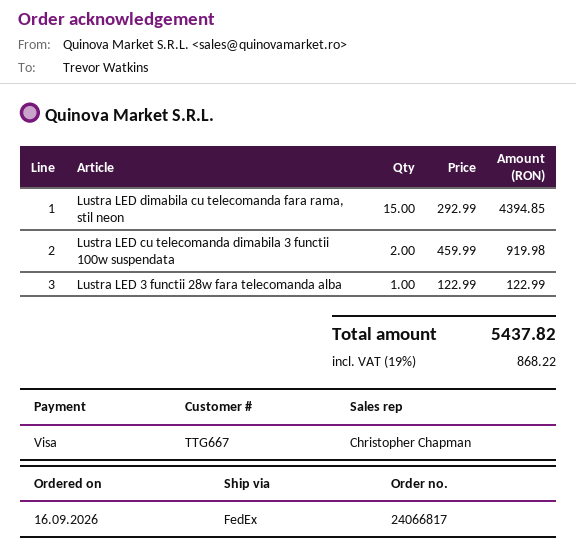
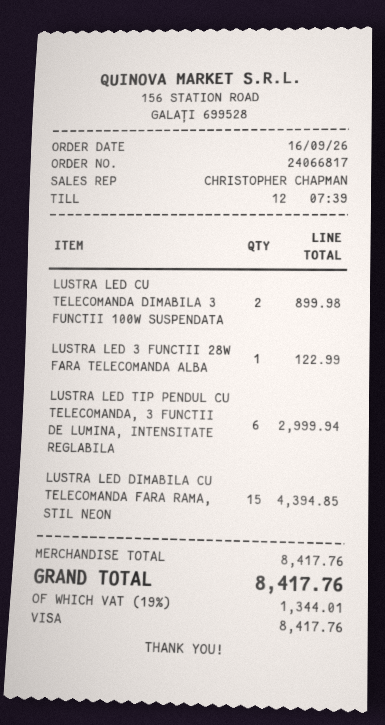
Lustra LED cu telecomanda dimabila 3 functii 100w suspendata: 2 for 919.98 -> 2 for 899.98
LUSTRA LED TIP PENDUL CU TELECOMANDA, 3 FUNCTII DE LUMINA, INTENSITATE REGLABILA: none -> 6 for 2999.94
tax: 19% = 868.22 -> 19% = 1344.01
total: 5437.82 -> 8417.76

